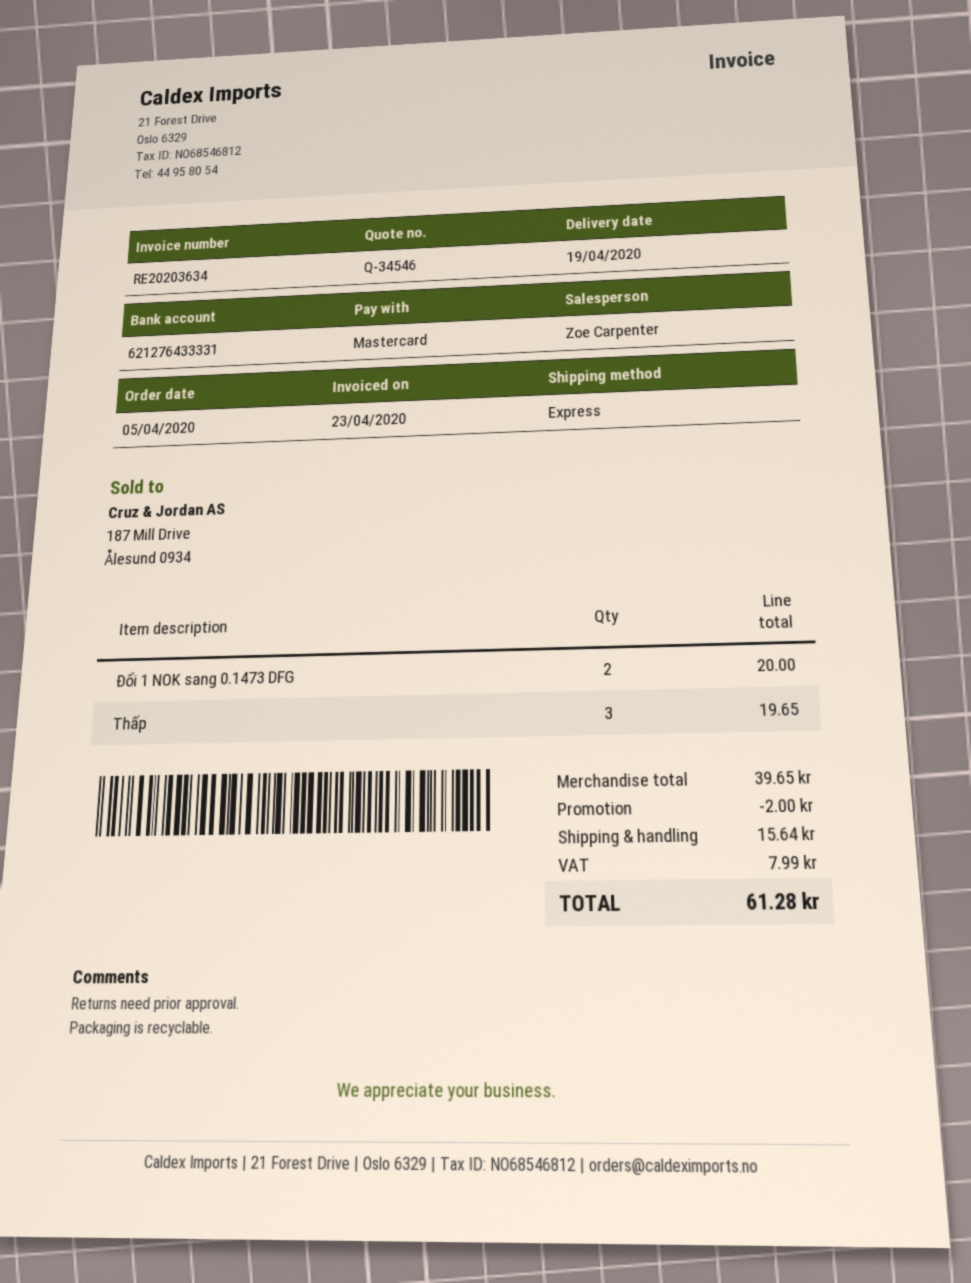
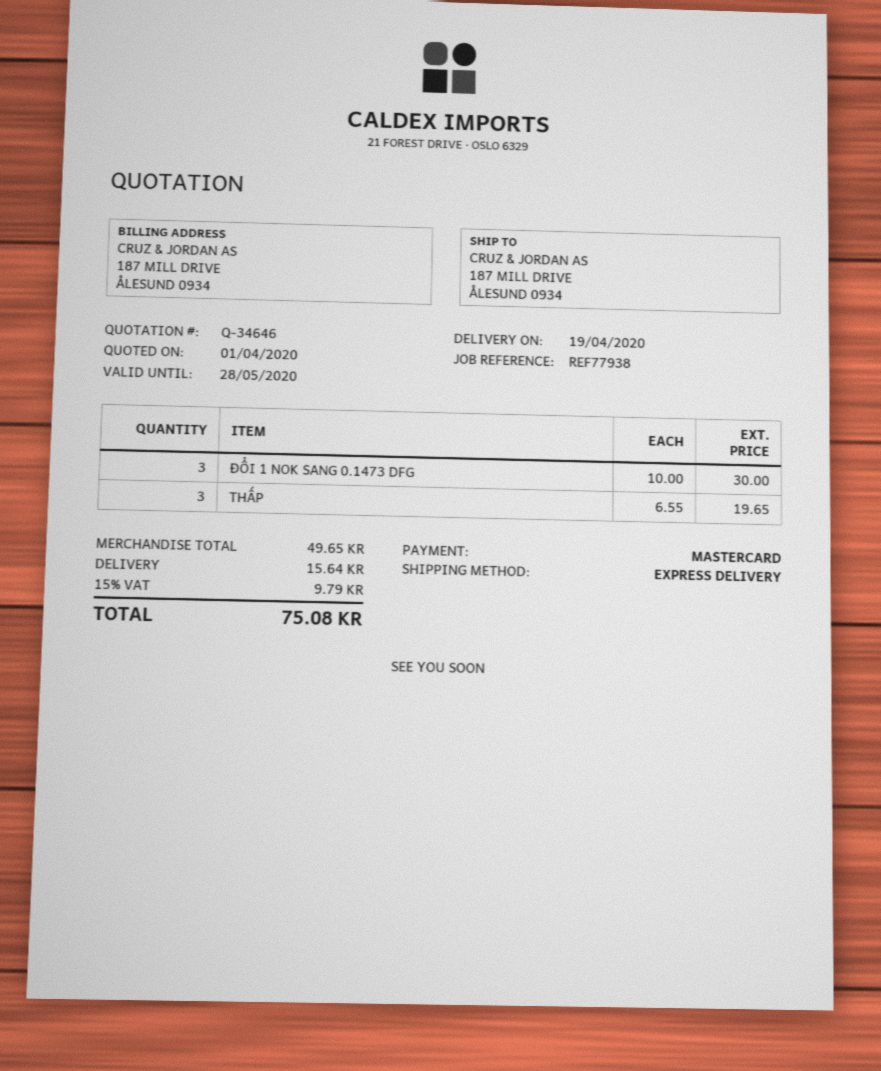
quote number: Q-34546 -> Q-34646
Đổi 1 NOK sang 0.1473 DFG: 2 for 20.00 -> 3 for 30.00
subtotal: 39.65 -> 49.65
discount: 2.00 -> none
tax: 7.99 -> 9.79
total: 61.28 -> 75.08

